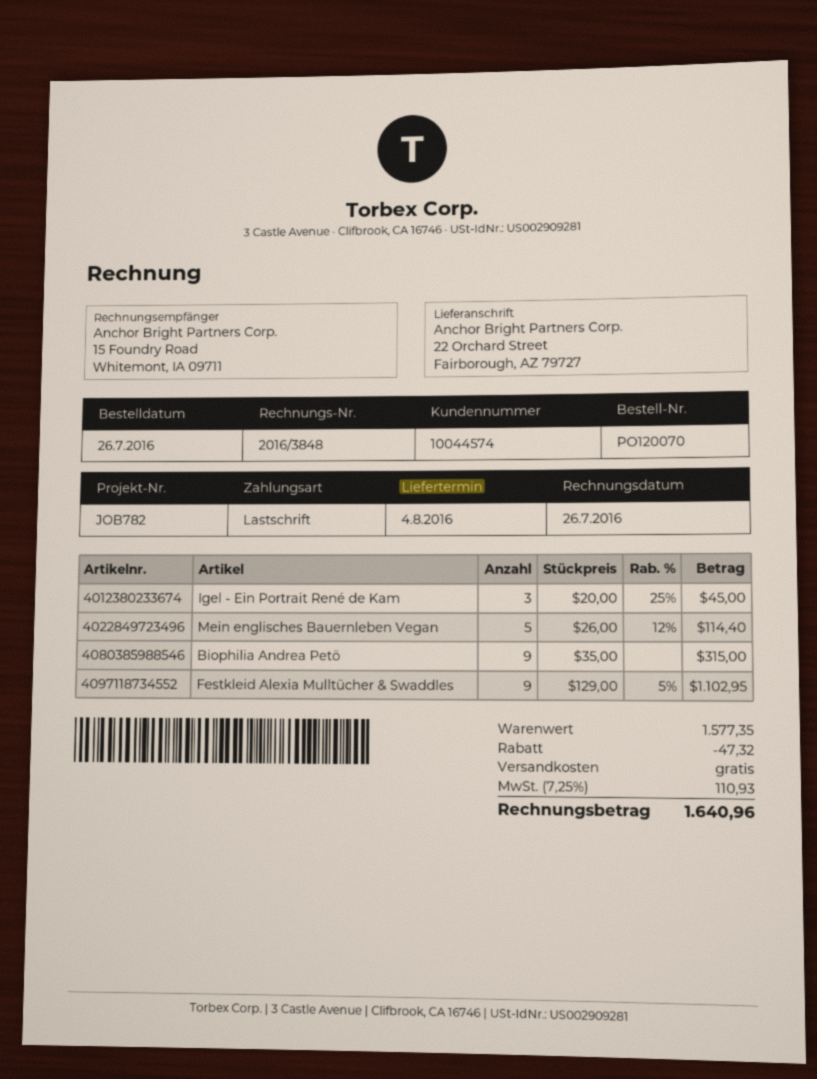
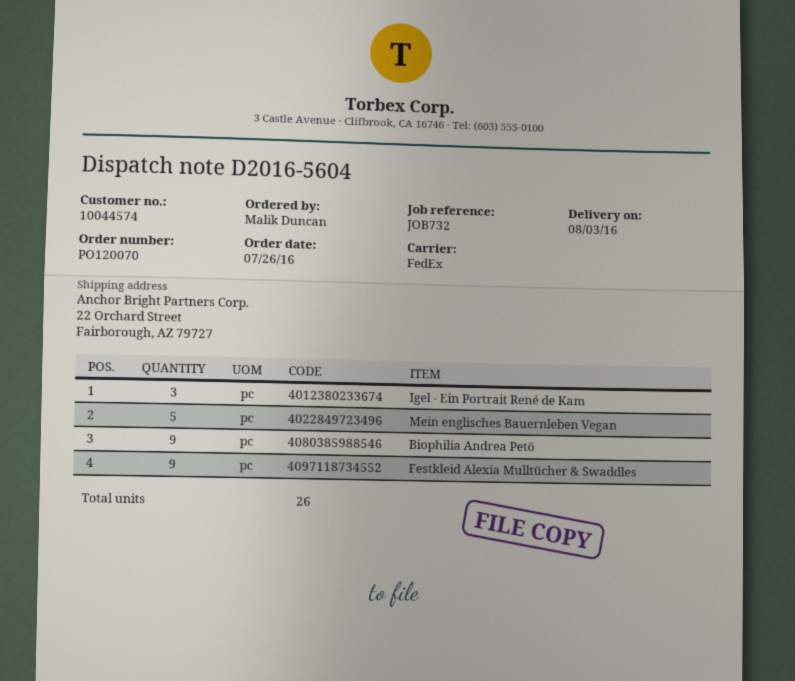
delivery date: 2016-08-04 -> 2016-08-03
reference: JOB782 -> JOB732

